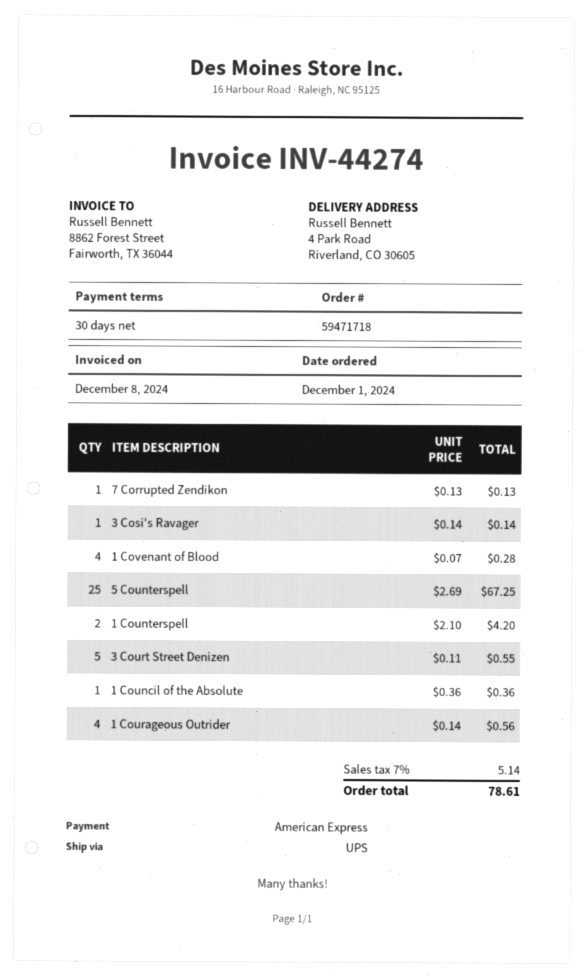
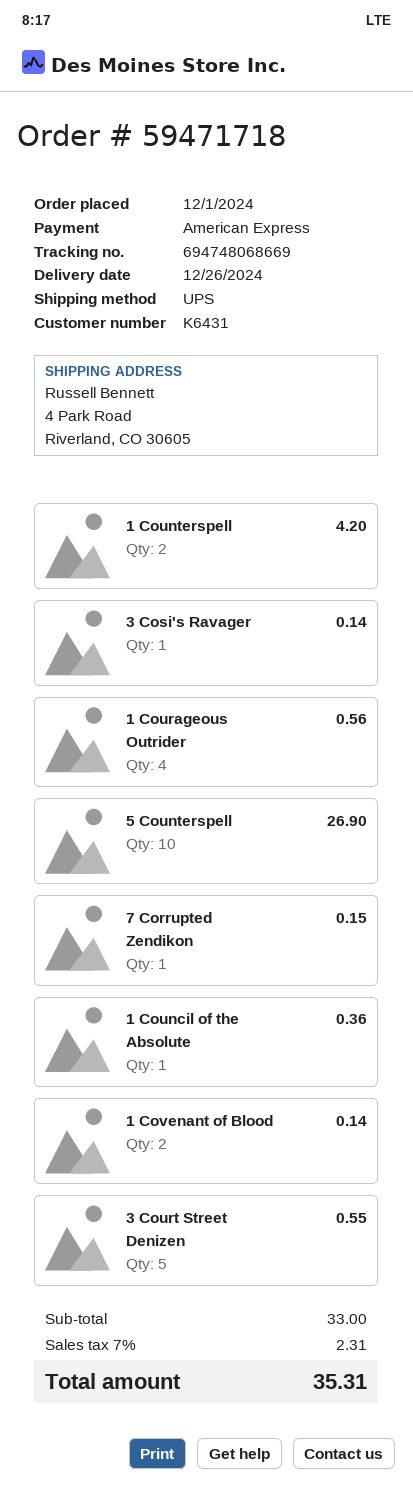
7 Corrupted Zendikon: 1 for 0.13 -> 1 for 0.15
1 Covenant of Blood: 4 for 0.28 -> 2 for 0.14
5 Counterspell: 25 for 67.25 -> 10 for 26.90
tax: 7% = 5.14 -> 7% = 2.31
total: 78.61 -> 35.31

